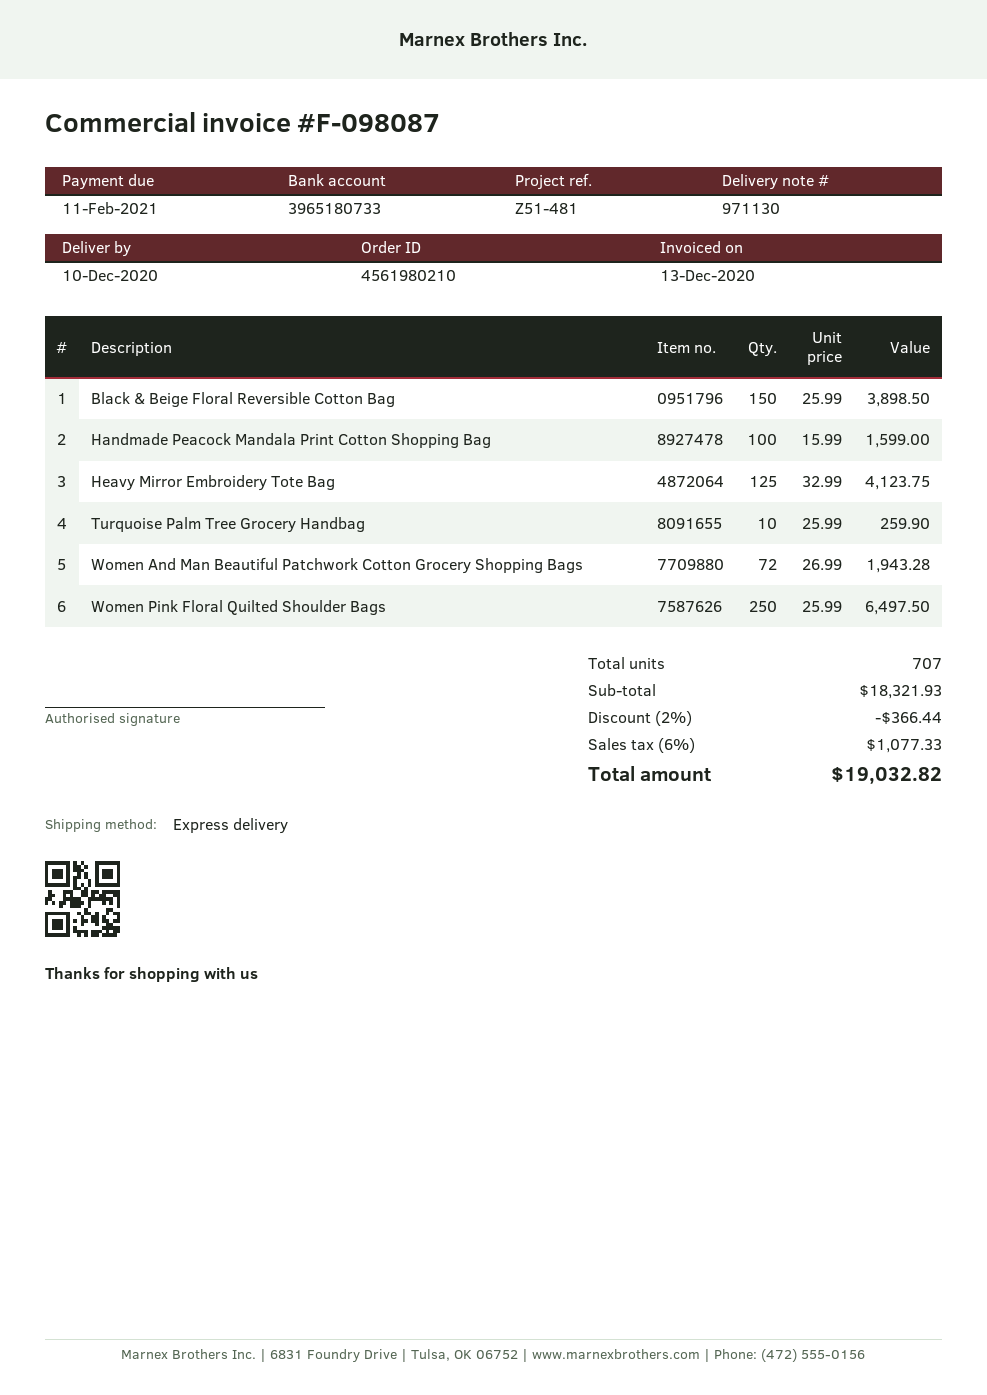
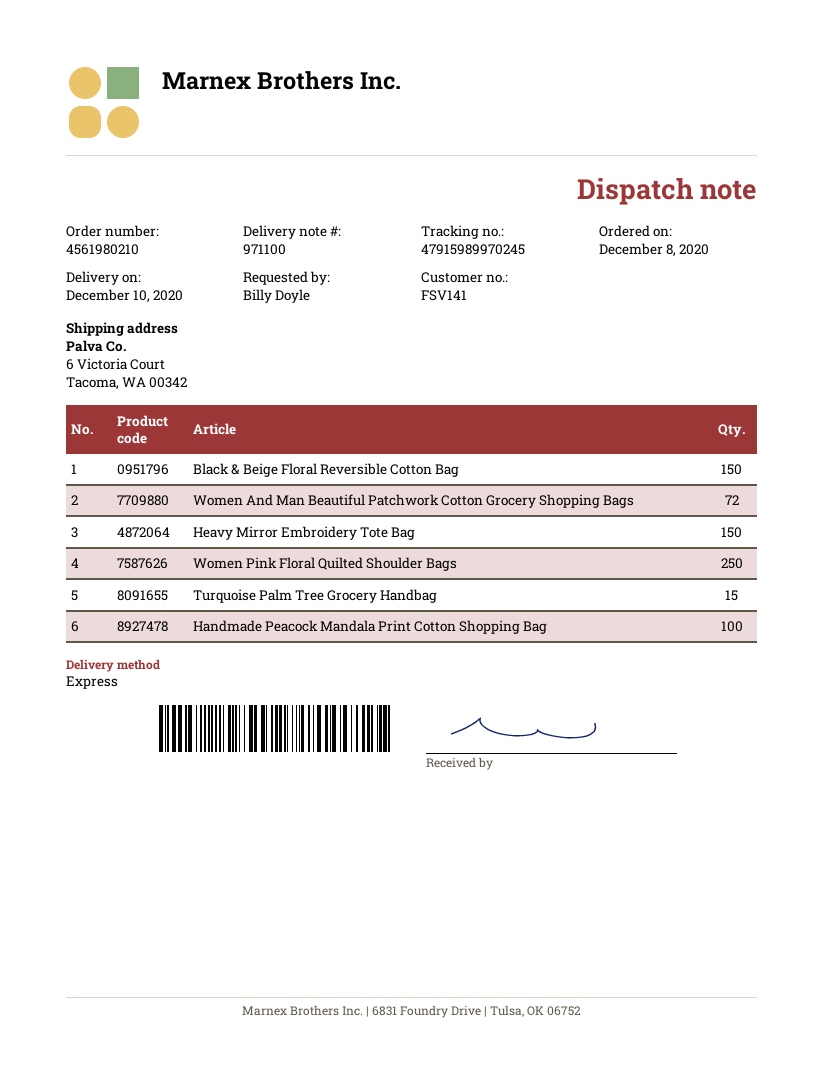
delivery note number: 971130 -> 971100
Heavy Mirror Embroidery Tote Bag: 125 -> 150
Turquoise Palm Tree Grocery Handbag: 10 -> 15

